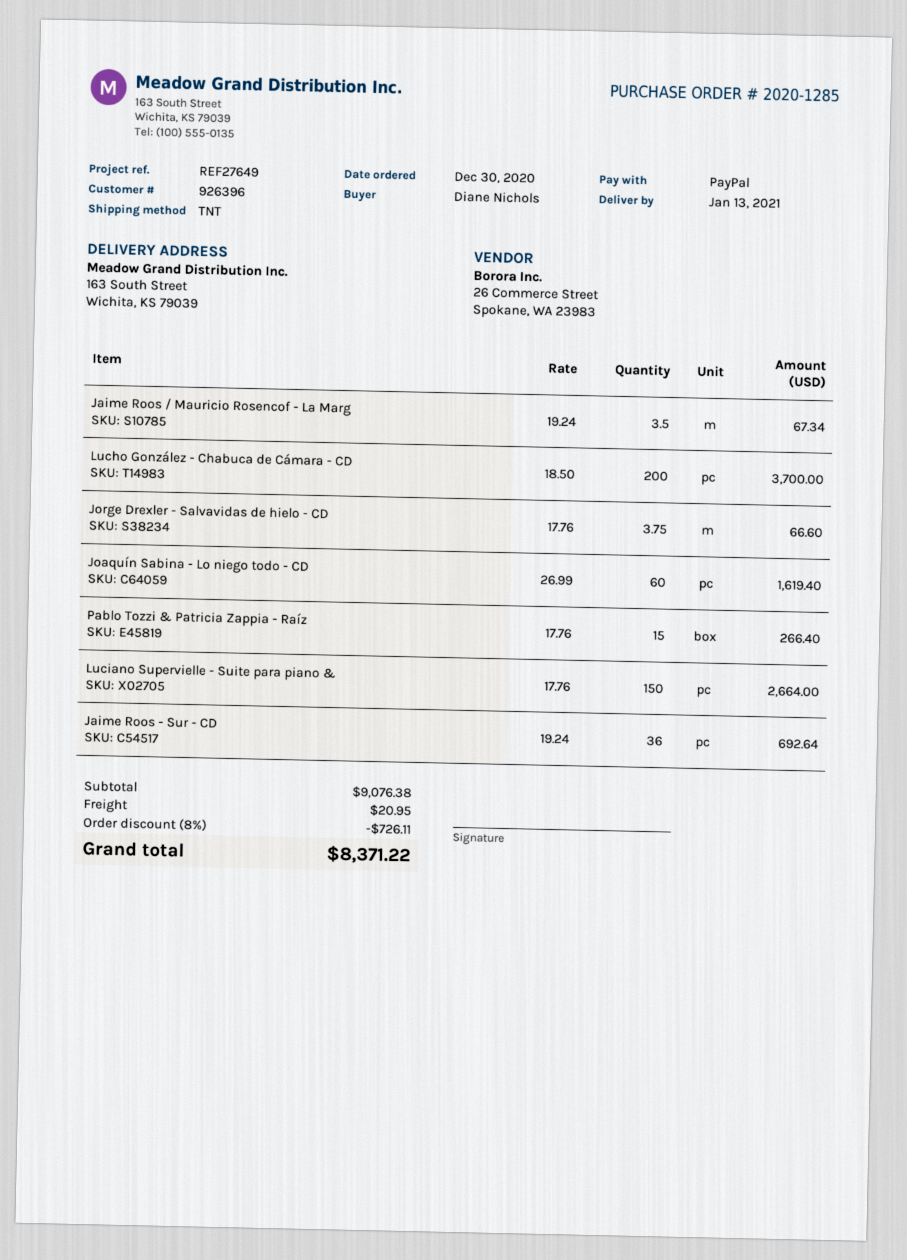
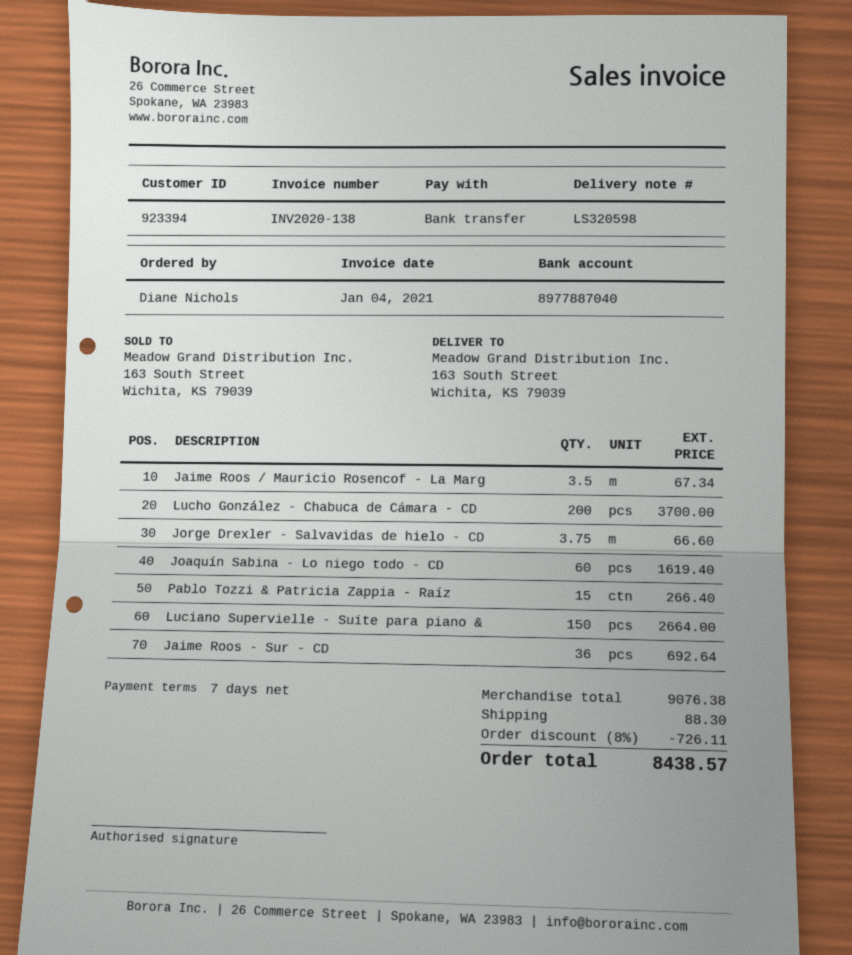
customer number: 926396 -> 923394
payment method: PayPal -> bank transfer
shipping: 20.95 -> 88.30
total: 8371.22 -> 8438.57

